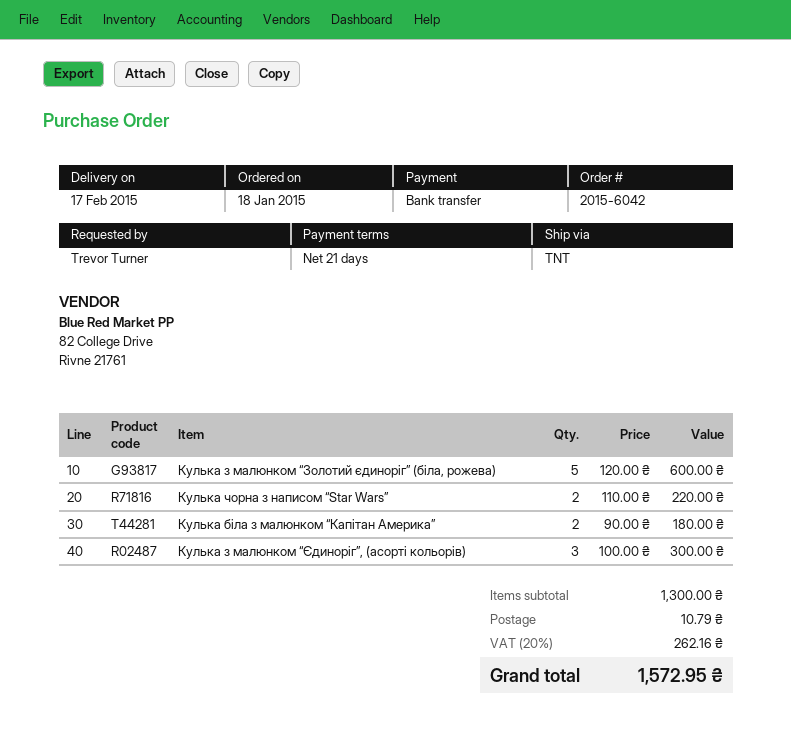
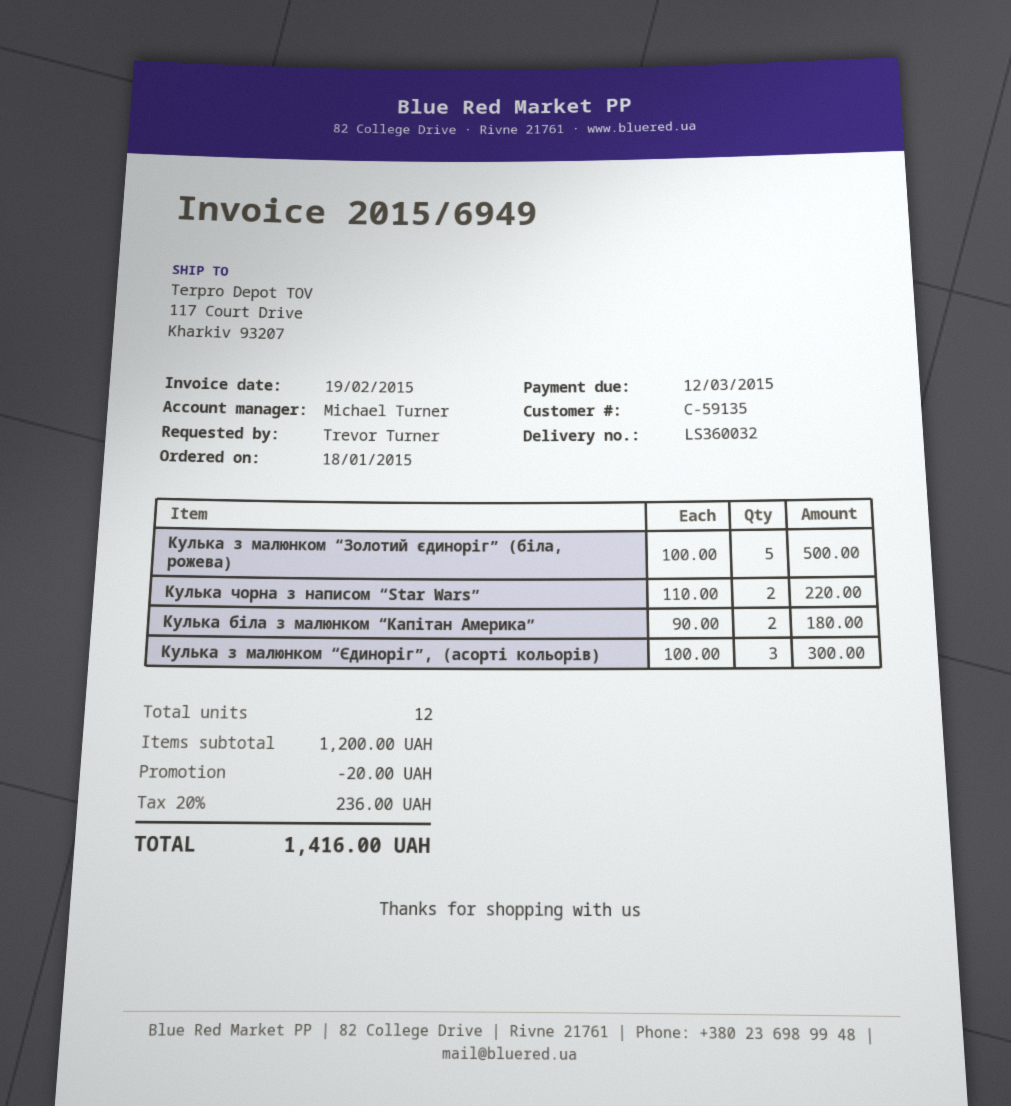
Кулька з малюнком “Золотий єдиноріг” (біла, рожева): 5 x 120.00 = 600.00 -> 5 x 100.00 = 500.00
subtotal: 1300.00 -> 1200.00
discount: none -> 20.00
shipping: 10.79 -> none
tax: 20% = 262.16 -> 20% = 236.00
total: 1572.95 -> 1416.00

